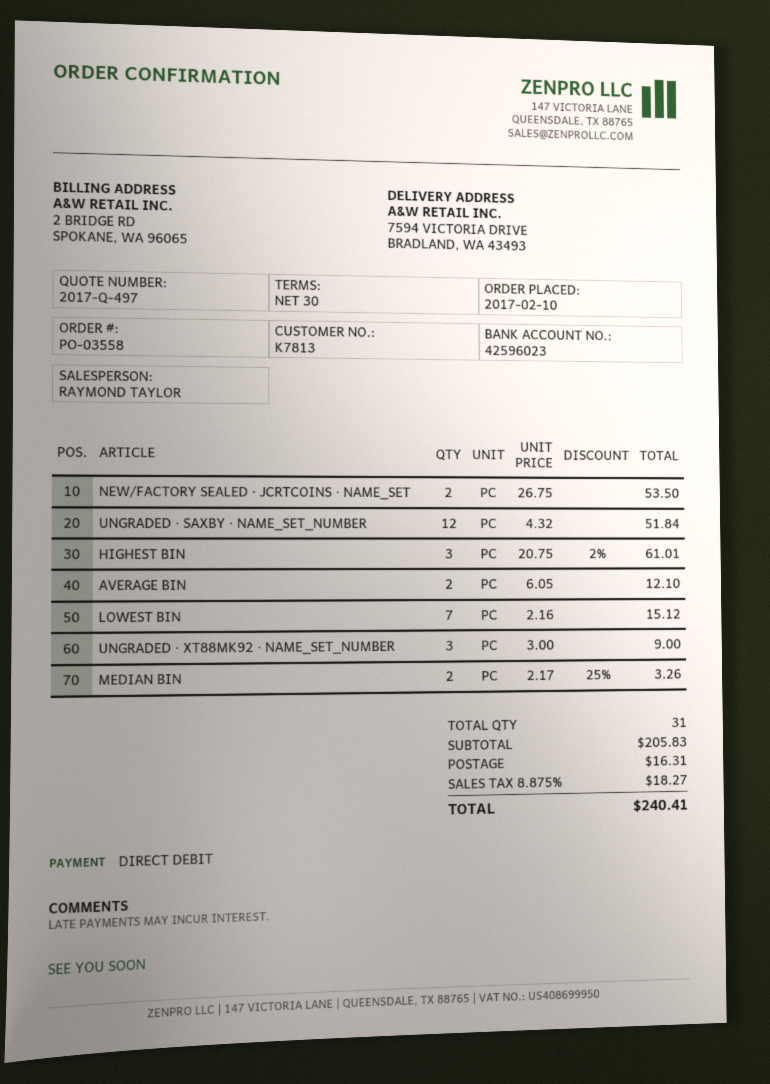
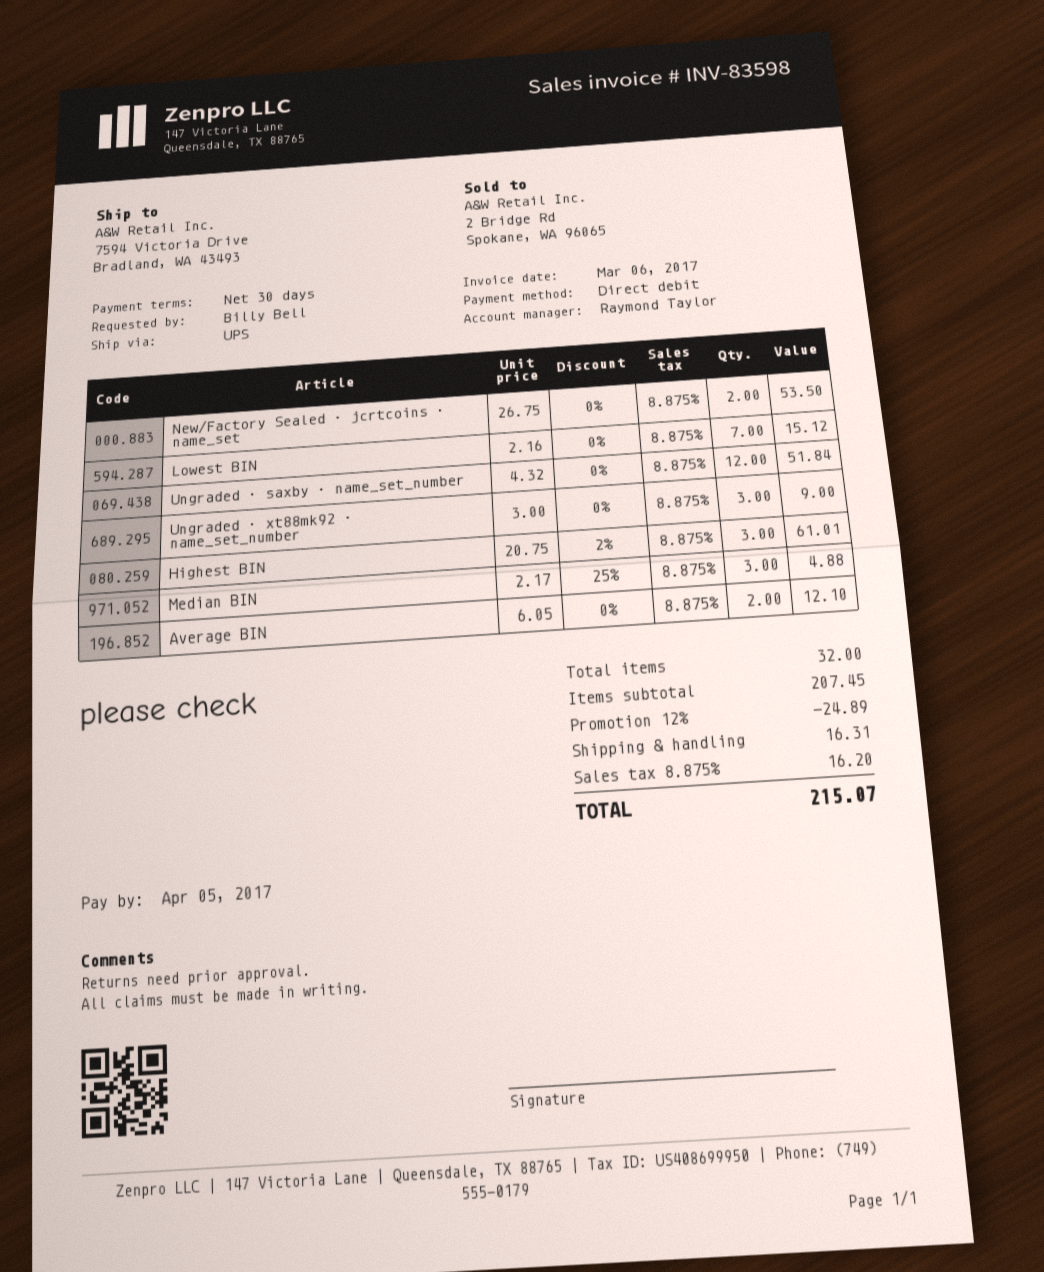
MEDIAN BIN: 2 x 2.17 - 25% = 3.26 -> 3 x 2.17 - 25% = 4.88
total quantity: 31 -> 32
subtotal: 205.83 -> 207.45
discount: none -> 12% = 24.89
tax: 8.875% = 18.27 -> 8.875% = 16.20
total: 240.41 -> 215.07

